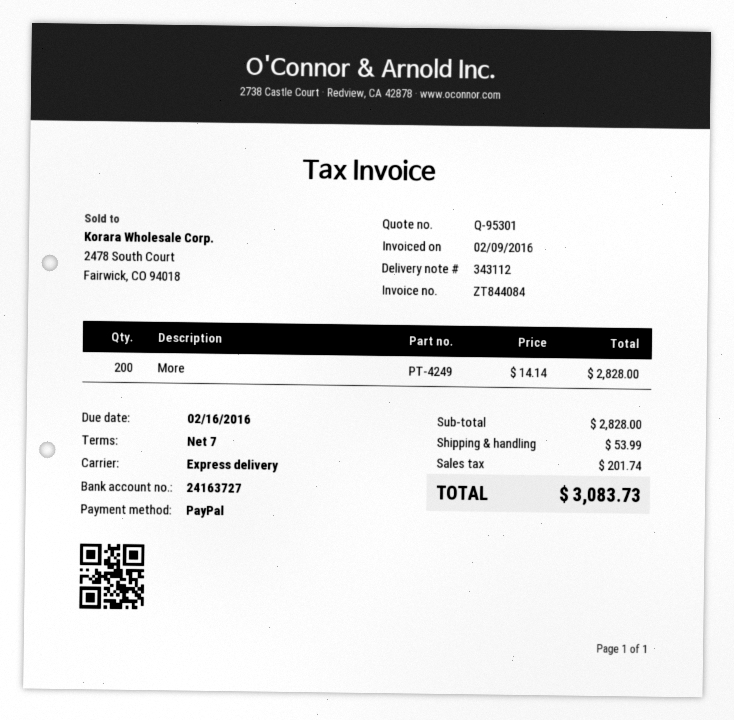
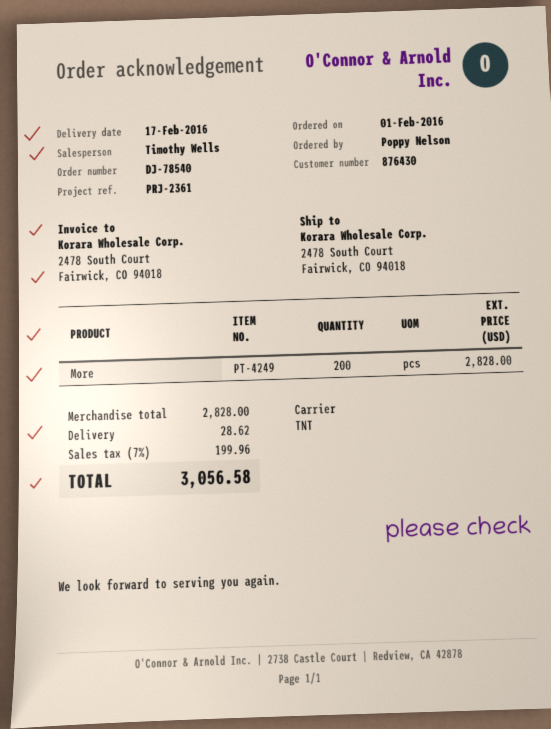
shipping method: express -> TNT
shipping: 53.99 -> 28.62
tax: 201.74 -> 199.96
total: 3083.73 -> 3056.58

